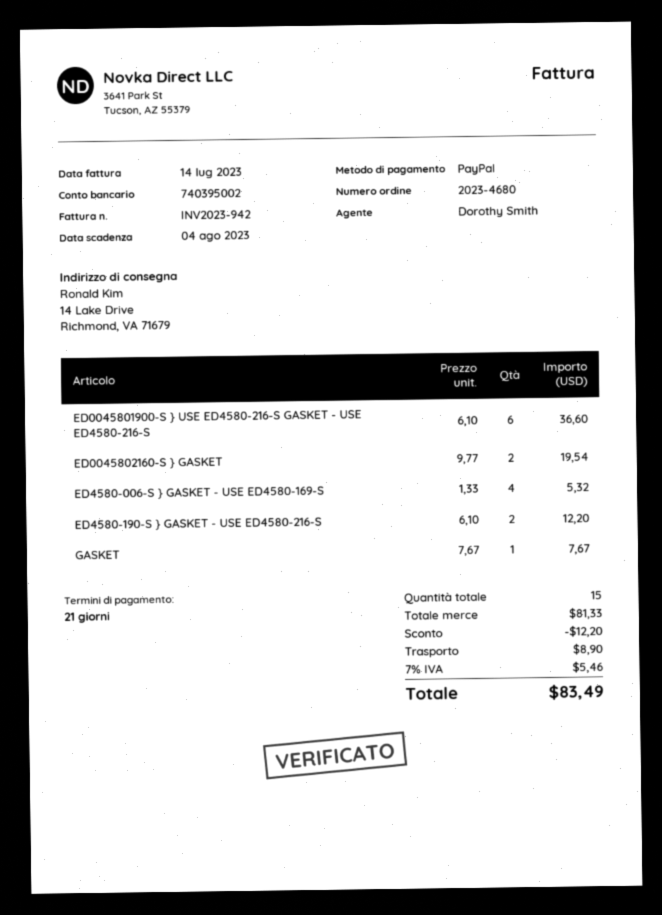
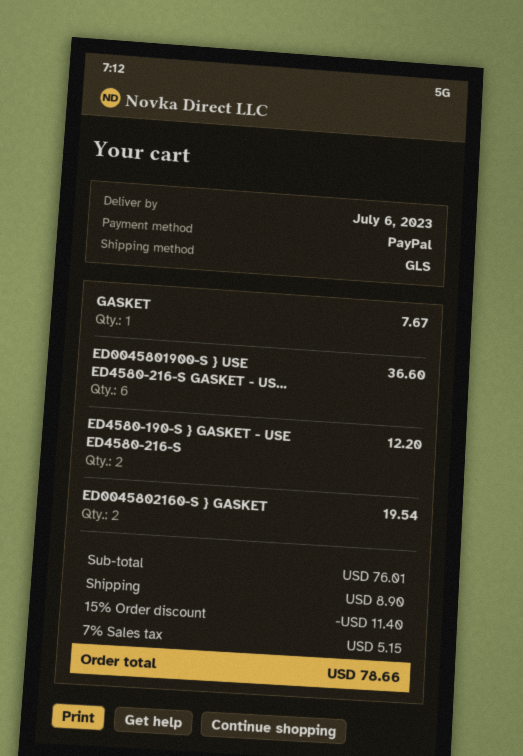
ED4580-006-S } GASKET - USE ED4580-169-S: 4 for 5.32 -> none
subtotal: 81.33 -> 76.01
discount: 12.20 -> 11.40
tax: 7% = 5.46 -> 7% = 5.15
total: 83.49 -> 78.66

